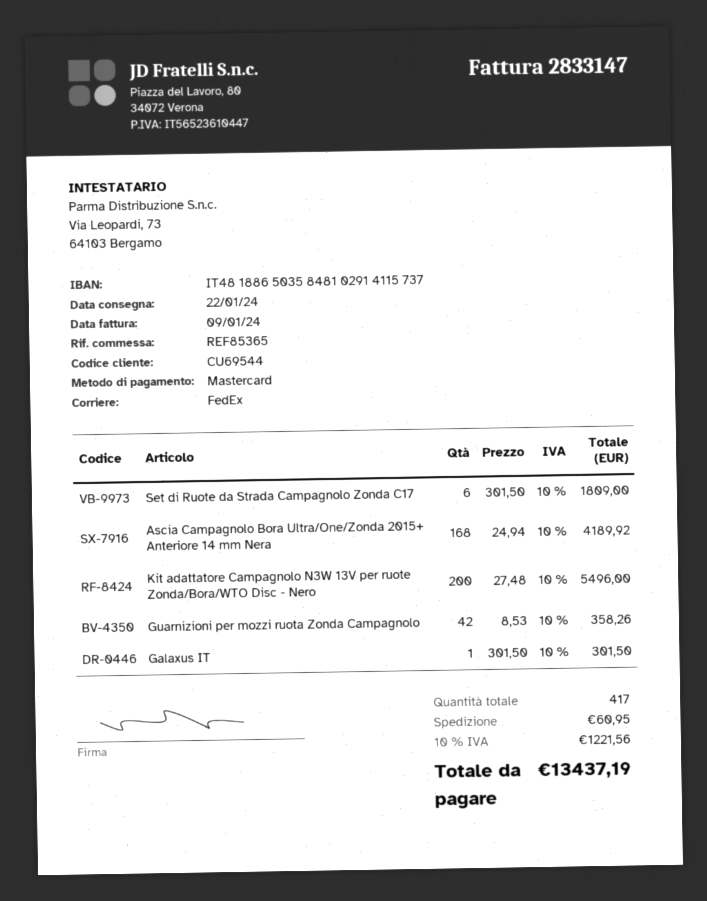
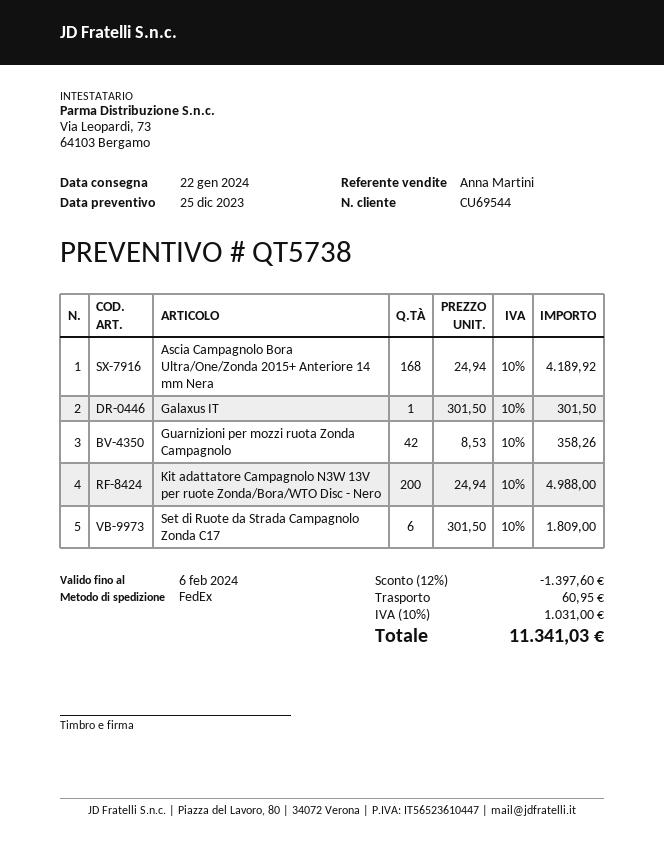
Kit adattatore Campagnolo N3W 13V per ruote Zonda/Bora/WTO Disc - Nero: 200 x 27.48 = 5496.00 -> 200 x 24.94 = 4988.00
discount: none -> 12% = 1397.60
tax: 10% = 1221.56 -> 10% = 1031.00
total: 13437.19 -> 11341.03

